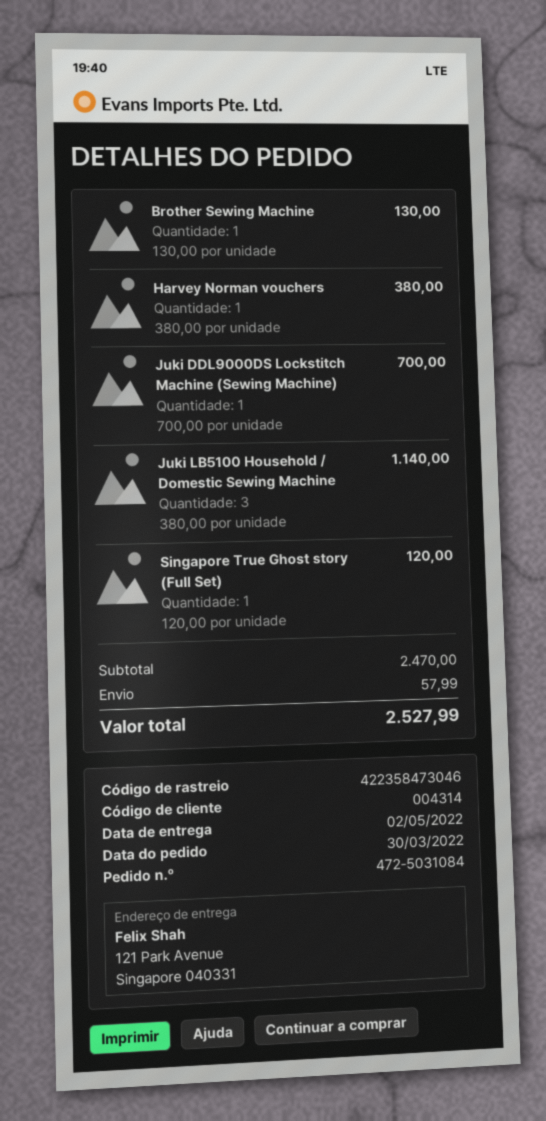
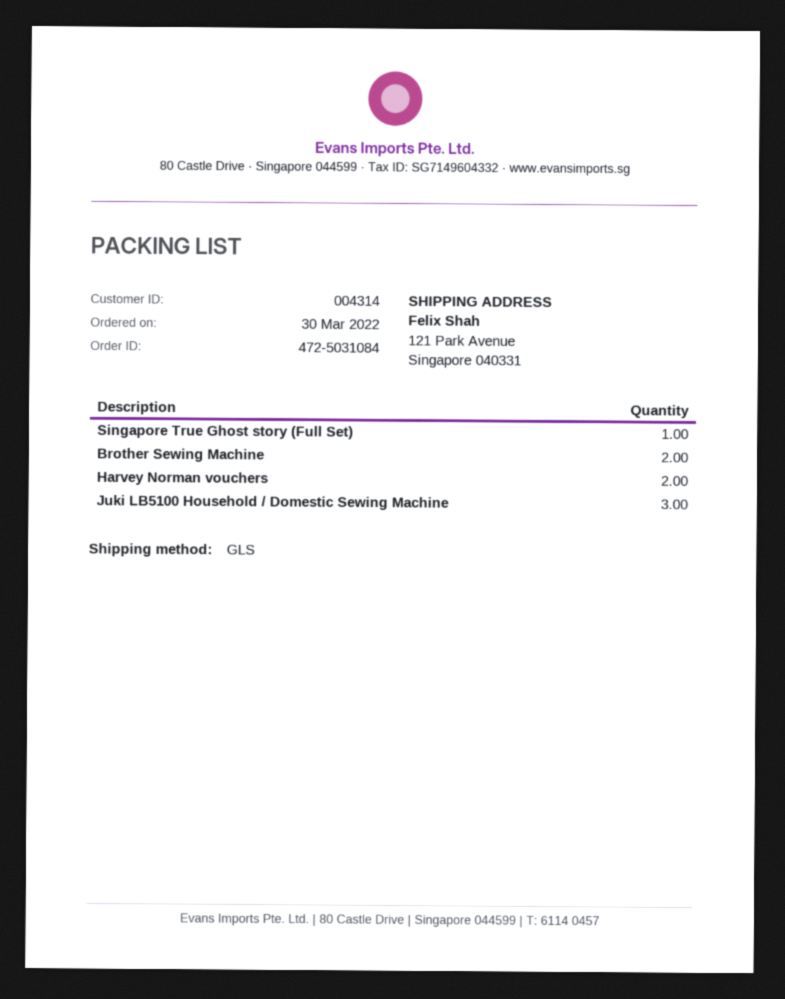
Brother Sewing Machine: 1 -> 2
Harvey Norman vouchers: 1 -> 2
Juki DDL9000DS Lockstitch Machine (Sewing Machine): 1 -> none

